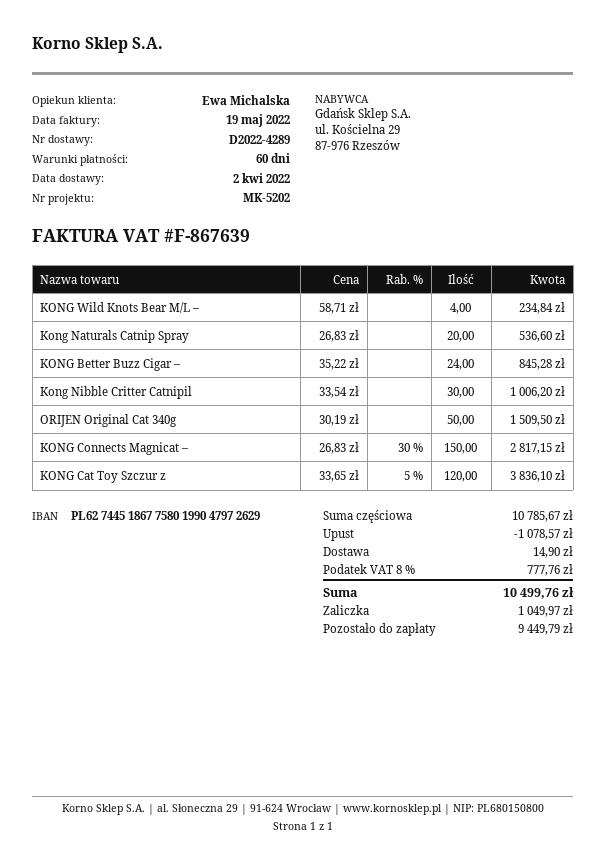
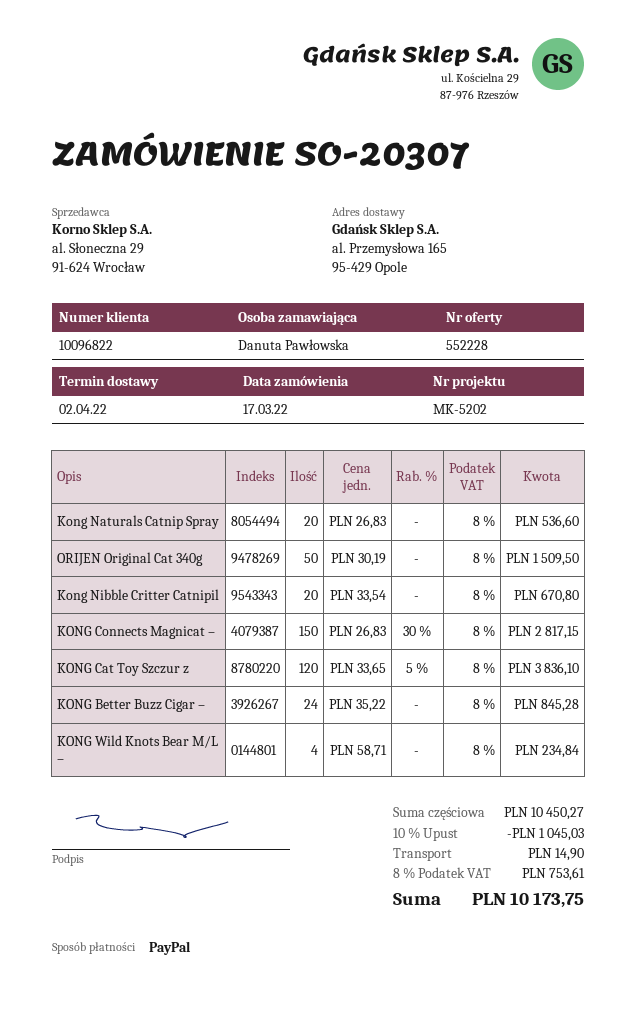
Kong Nibble Critter Catnipil: 30 x 33.54 = 1006.20 -> 20 x 33.54 = 670.80
subtotal: 10785.67 -> 10450.27
discount: 1078.57 -> 1045.03
tax: 8% = 777.76 -> 8% = 753.61
total: 10499.76 -> 10173.75

